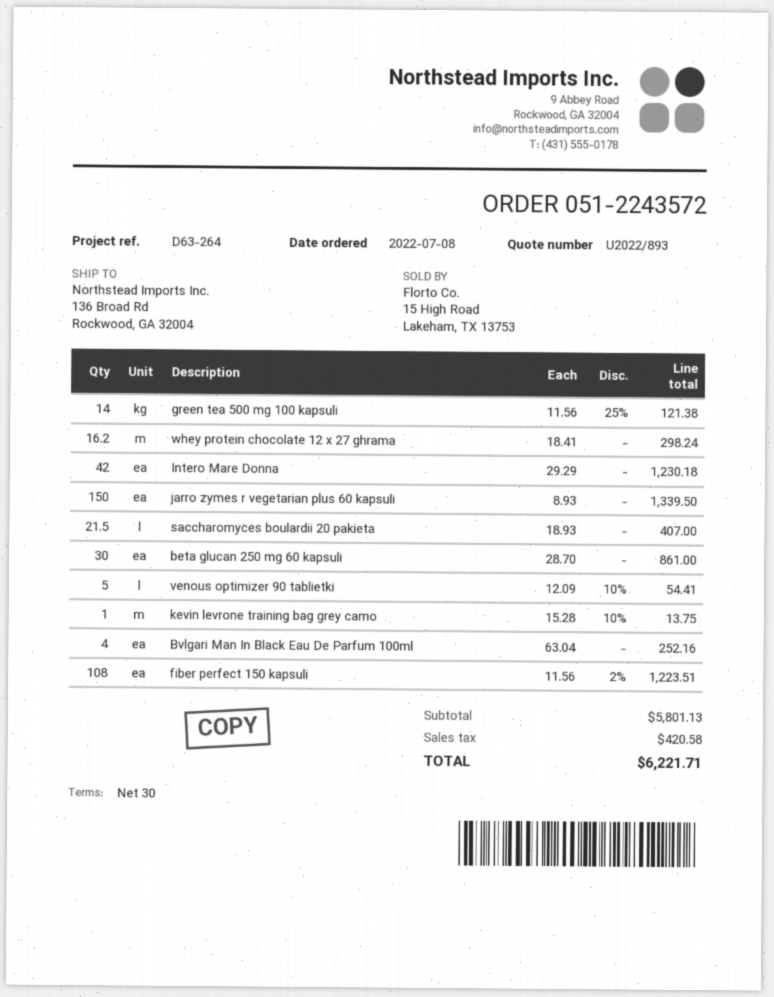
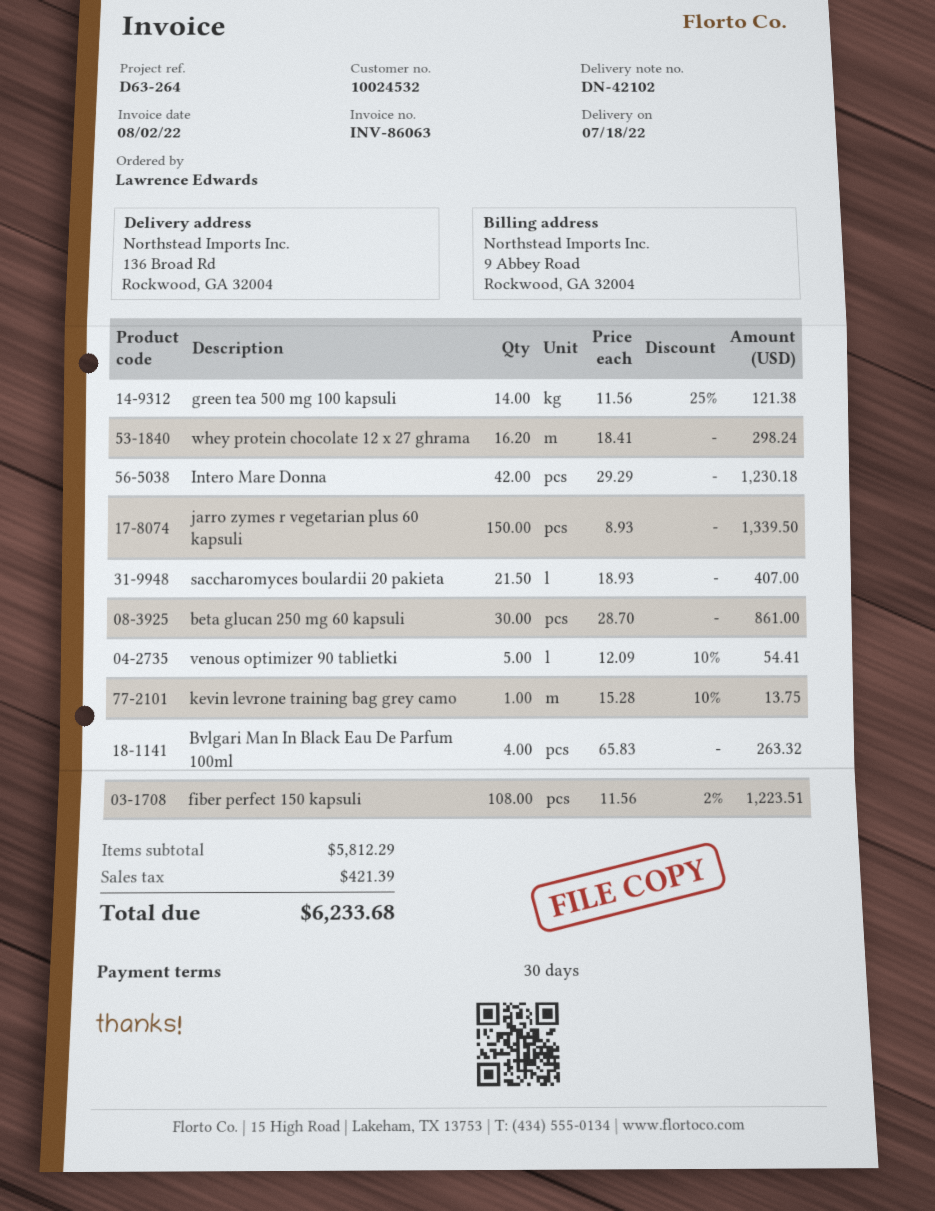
Bvlgari Man In Black Eau De Parfum 100ml: 4 x 63.04 = 252.16 -> 4 x 65.83 = 263.32
subtotal: 5801.13 -> 5812.29
tax: 420.58 -> 421.39
total: 6221.71 -> 6233.68

